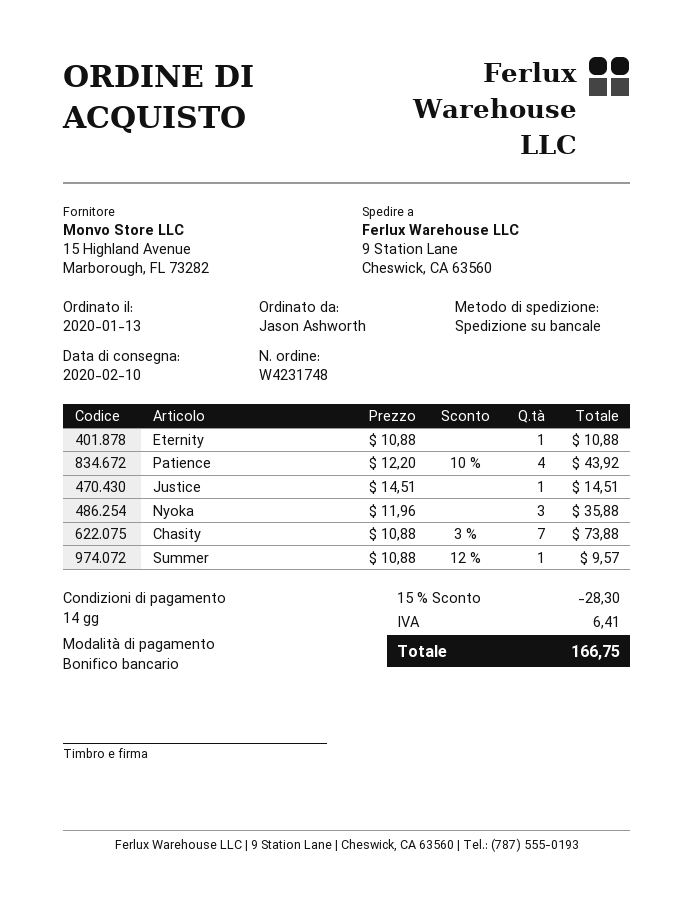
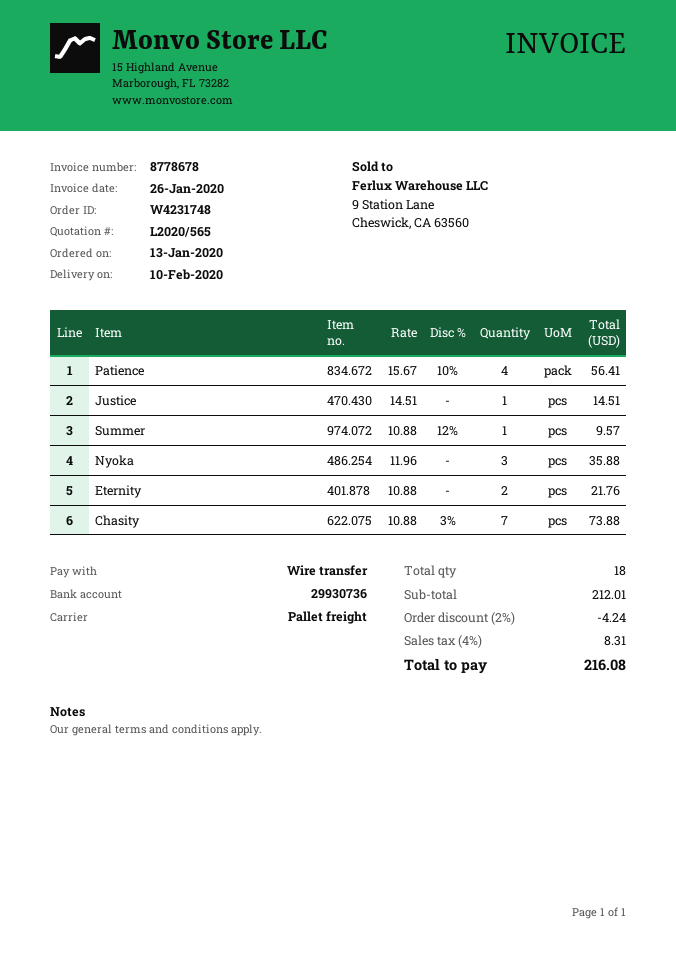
Eternity: 1 x 10.88 = 10.88 -> 2 x 10.88 = 21.76
Patience: 4 x 12.20 - 10% = 43.92 -> 4 x 15.67 - 10% = 56.41
discount: 15% = 28.30 -> 2% = 4.24
tax: 6.41 -> 8.31
total: 166.75 -> 216.08

